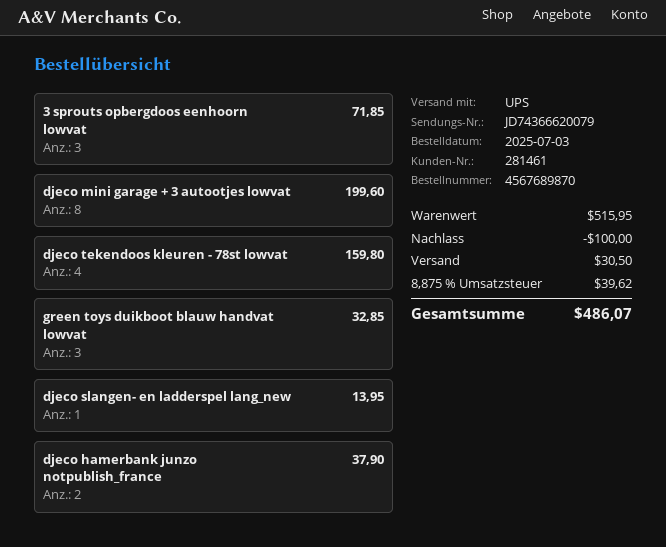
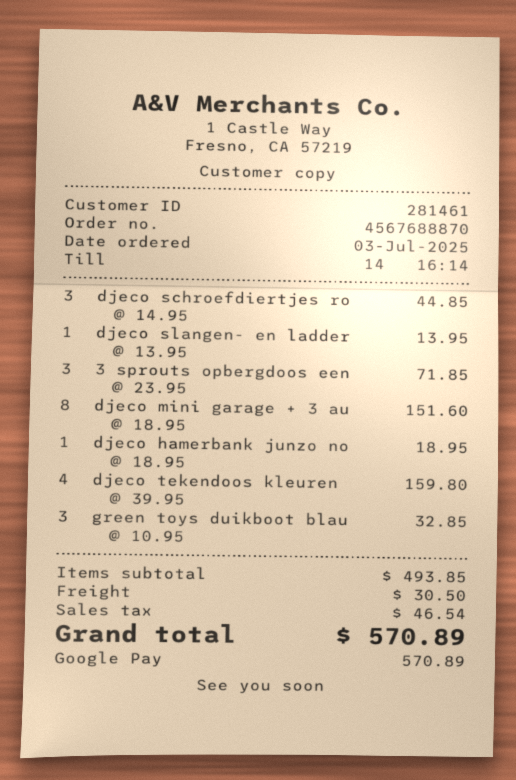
order number: 4567689870 -> 4567688870
djeco mini garage + 3 autootjes lowvat: 8 for 199.60 -> 8 for 151.60
djeco hamerbank junzo notpublish_france: 2 for 37.90 -> 1 for 18.95
djeco schroefdiertjes ro: none -> 3 for 44.85
subtotal: 515.95 -> 493.85
discount: 100.00 -> none
tax: 39.62 -> 46.54
total: 486.07 -> 570.89

